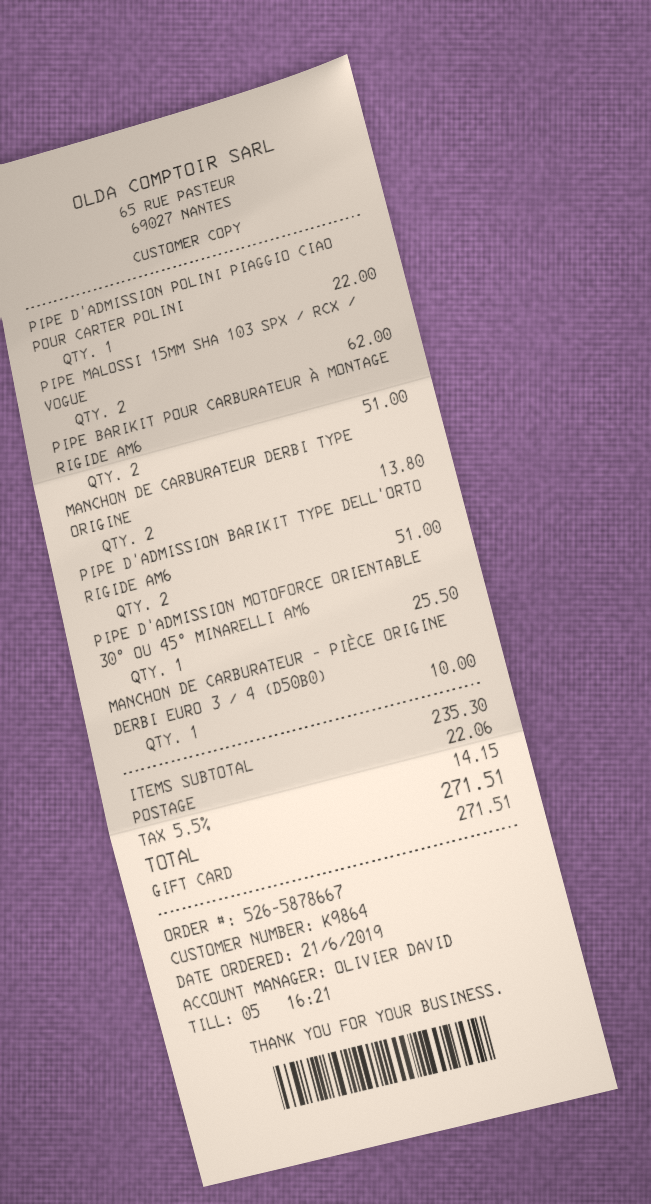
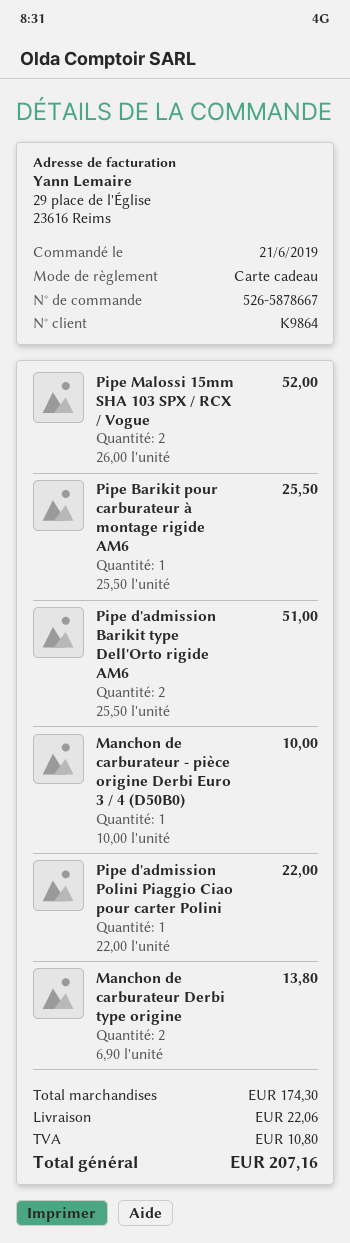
PIPE MALOSSI 15MM SHA 103 SPX / RCX / VOGUE: 2 for 62.00 -> 2 for 52.00
PIPE BARIKIT POUR CARBURATEUR À MONTAGE RIGIDE AM6: 2 for 51.00 -> 1 for 25.50
PIPE D'ADMISSION MOTOFORCE ORIENTABLE 30° OU 45° MINARELLI AM6: 1 for 25.50 -> none
subtotal: 235.30 -> 174.30
tax: 14.15 -> 10.80
total: 271.51 -> 207.16

